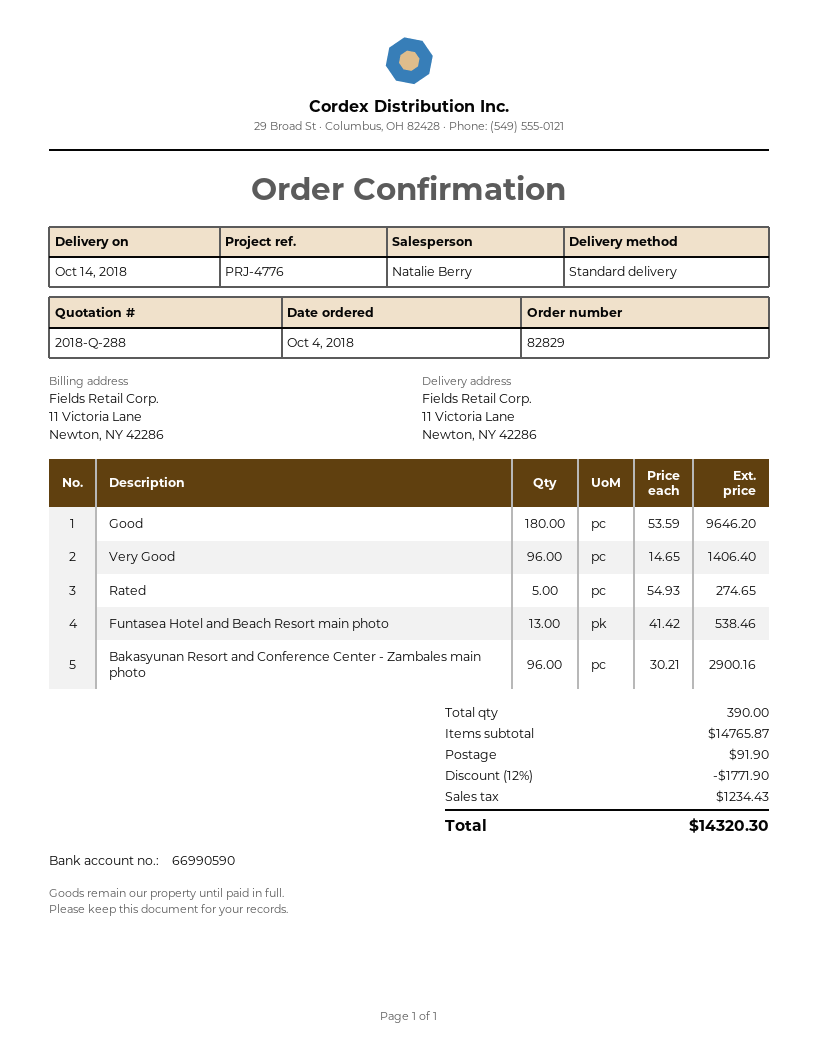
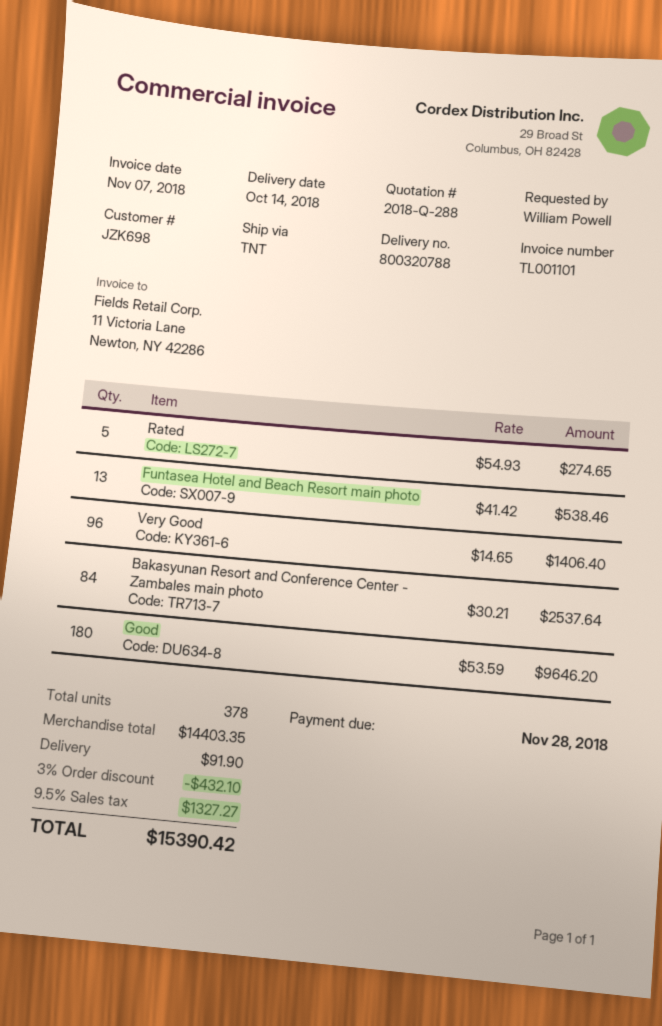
shipping method: standard -> TNT
Bakasyunan Resort and Conference Center - Zambales main photo: 96 x 30.21 = 2900.16 -> 84 x 30.21 = 2537.64
total quantity: 390 -> 378
subtotal: 14765.87 -> 14403.35
discount: 12% = 1771.90 -> 3% = 432.10
tax: 1234.43 -> 1327.27
total: 14320.30 -> 15390.42

